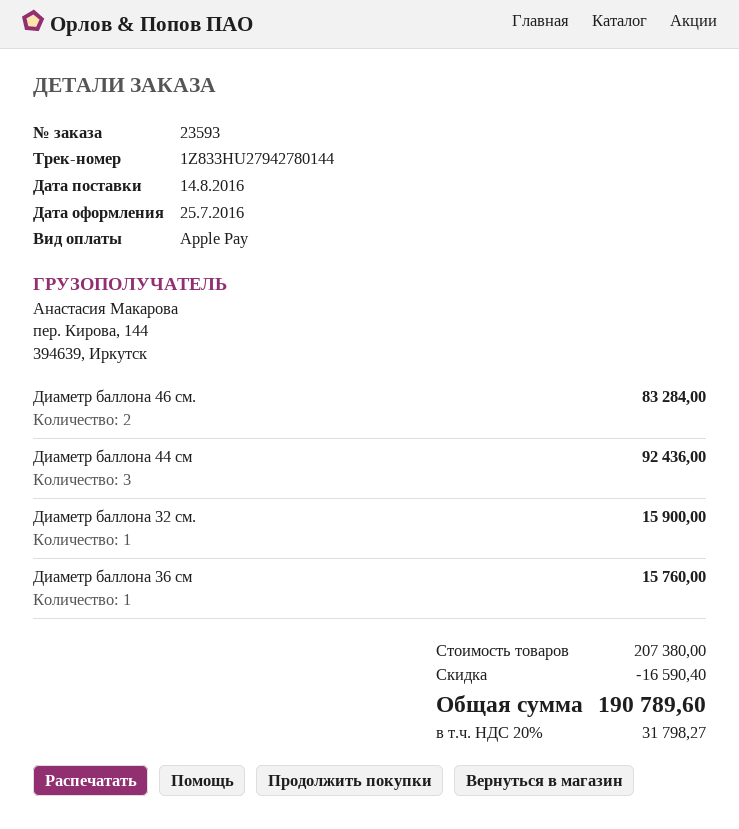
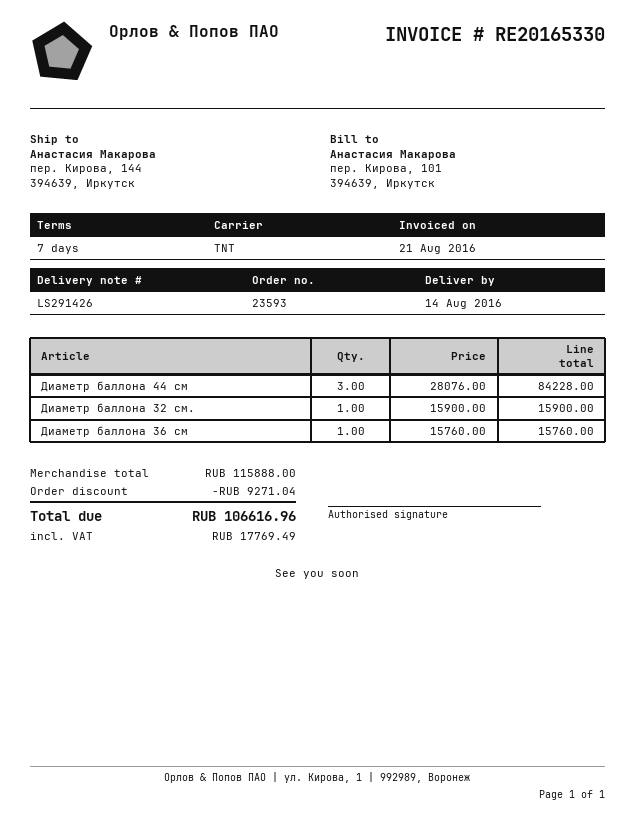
Диаметр баллона 46 см.: 2 for 83284.00 -> none
Диаметр баллона 44 см: 3 for 92436.00 -> 3 for 84228.00
subtotal: 207380.00 -> 115888.00
discount: 16590.40 -> 9271.04
tax: 31798.27 -> 17769.49
total: 190789.60 -> 106616.96

